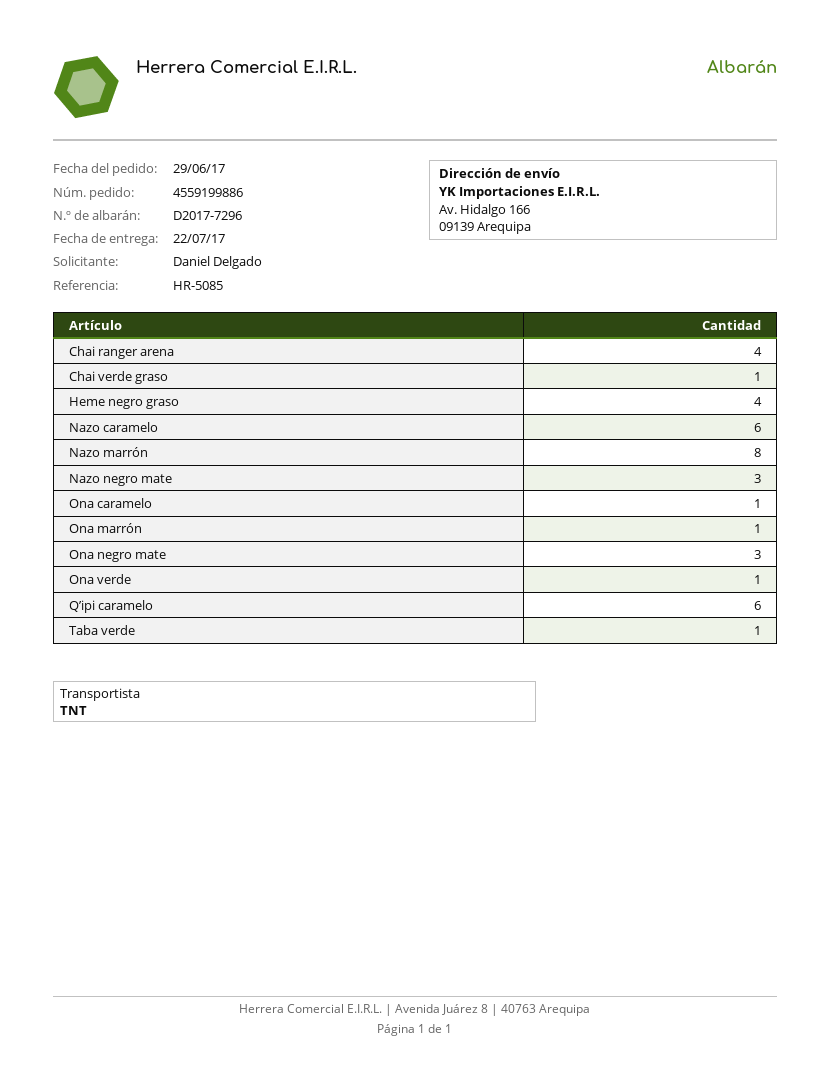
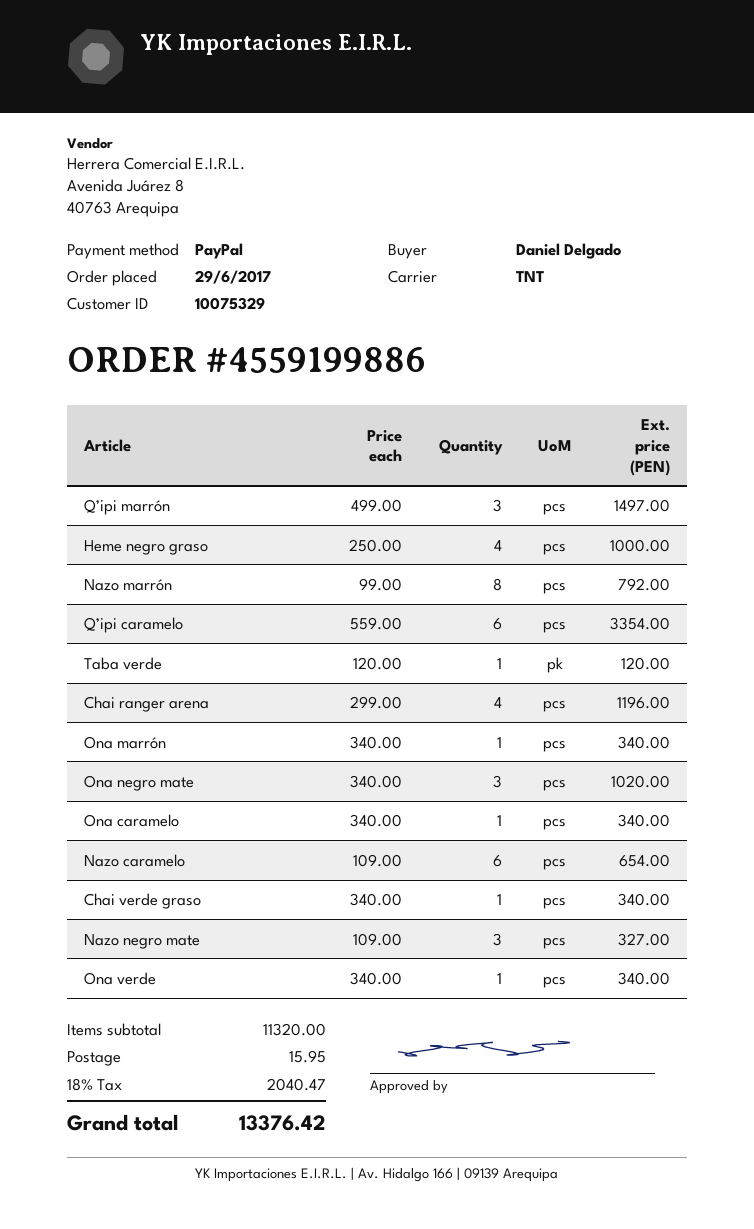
Q’ipi marrón: none -> 3

